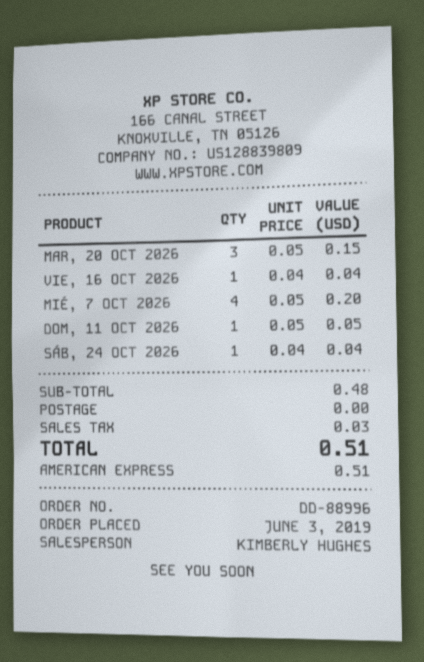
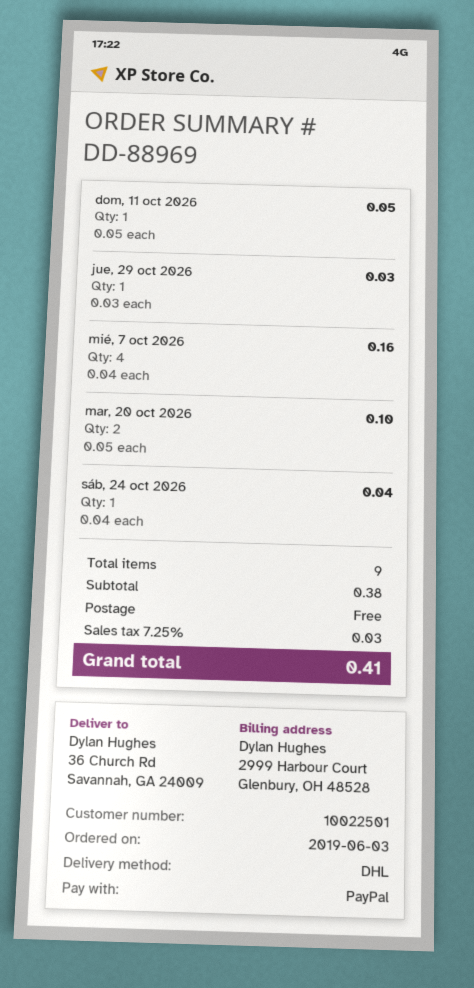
order number: DD-88996 -> DD-88969
payment method: American Express -> PayPal
MAR, 20 OCT 2026: 3 x 0.05 = 0.15 -> 2 x 0.05 = 0.10
VIE, 16 OCT 2026: 1 x 0.04 = 0.04 -> none
MIÉ, 7 OCT 2026: 4 x 0.05 = 0.20 -> 4 x 0.04 = 0.16
jue, 29 oct 2026: none -> 1 x 0.03 = 0.03
subtotal: 0.48 -> 0.38
total: 0.51 -> 0.41

